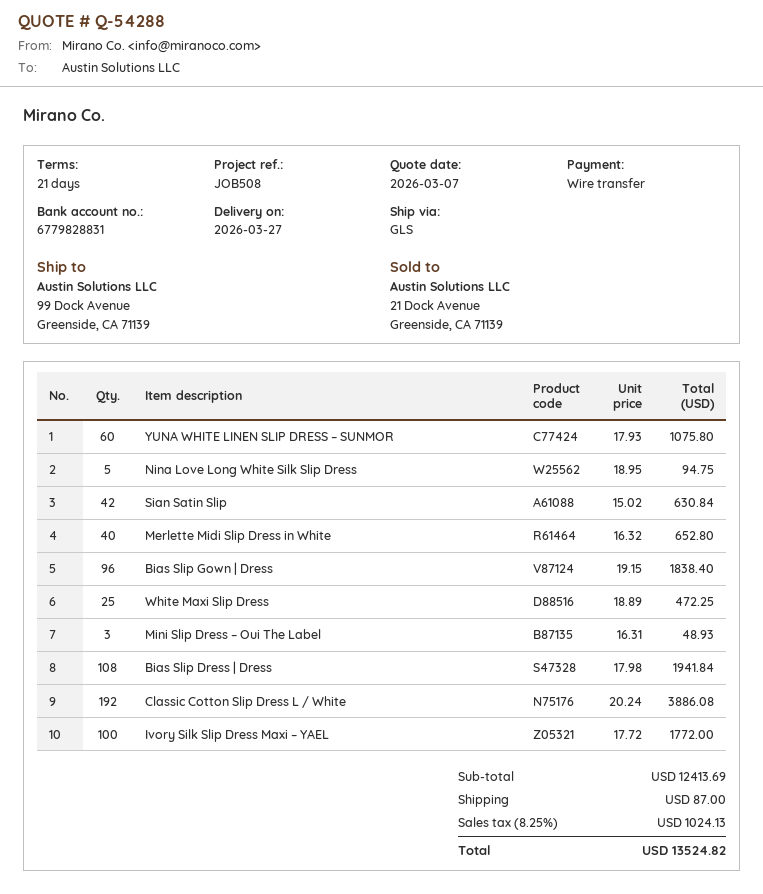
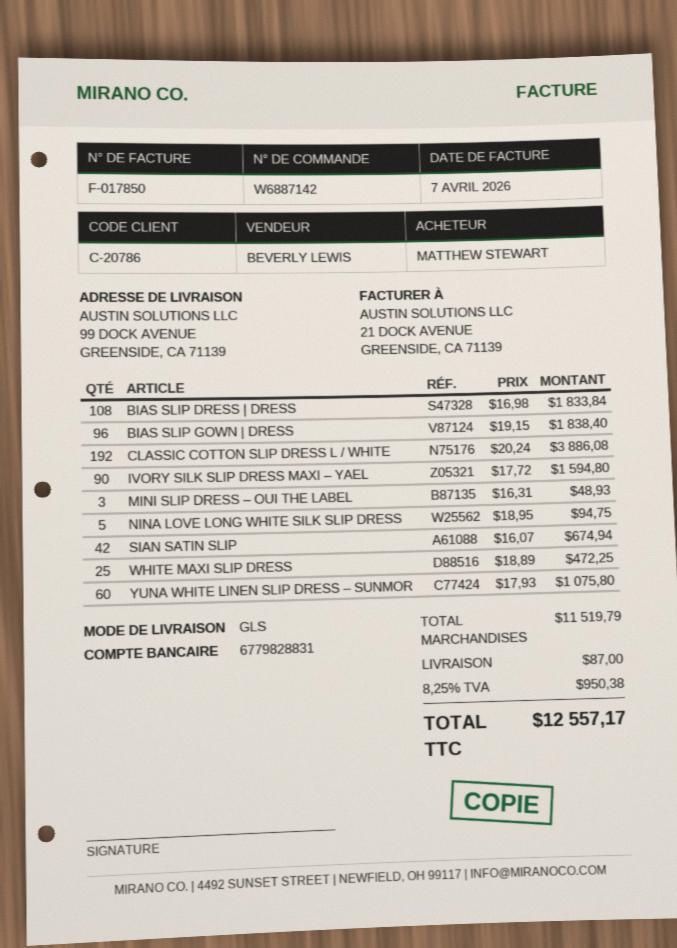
Sian Satin Slip: 42 x 15.02 = 630.84 -> 42 x 16.07 = 674.94
Merlette Midi Slip Dress in White: 40 x 16.32 = 652.80 -> none
Bias Slip Dress | Dress: 108 x 17.98 = 1941.84 -> 108 x 16.98 = 1833.84
Ivory Silk Slip Dress Maxi – YAEL: 100 x 17.72 = 1772.00 -> 90 x 17.72 = 1594.80
subtotal: 12413.69 -> 11519.79
tax: 8.25% = 1024.13 -> 8.25% = 950.38
total: 13524.82 -> 12557.17

